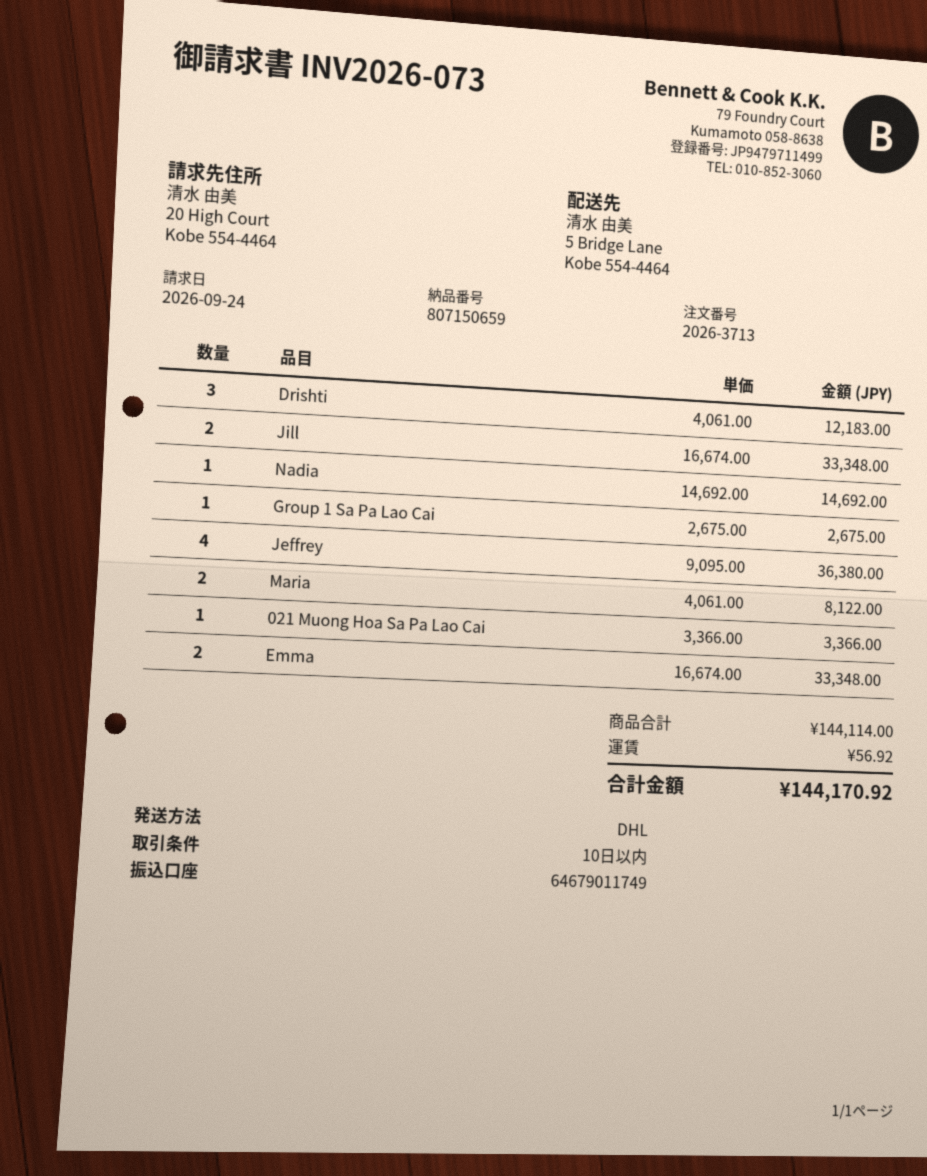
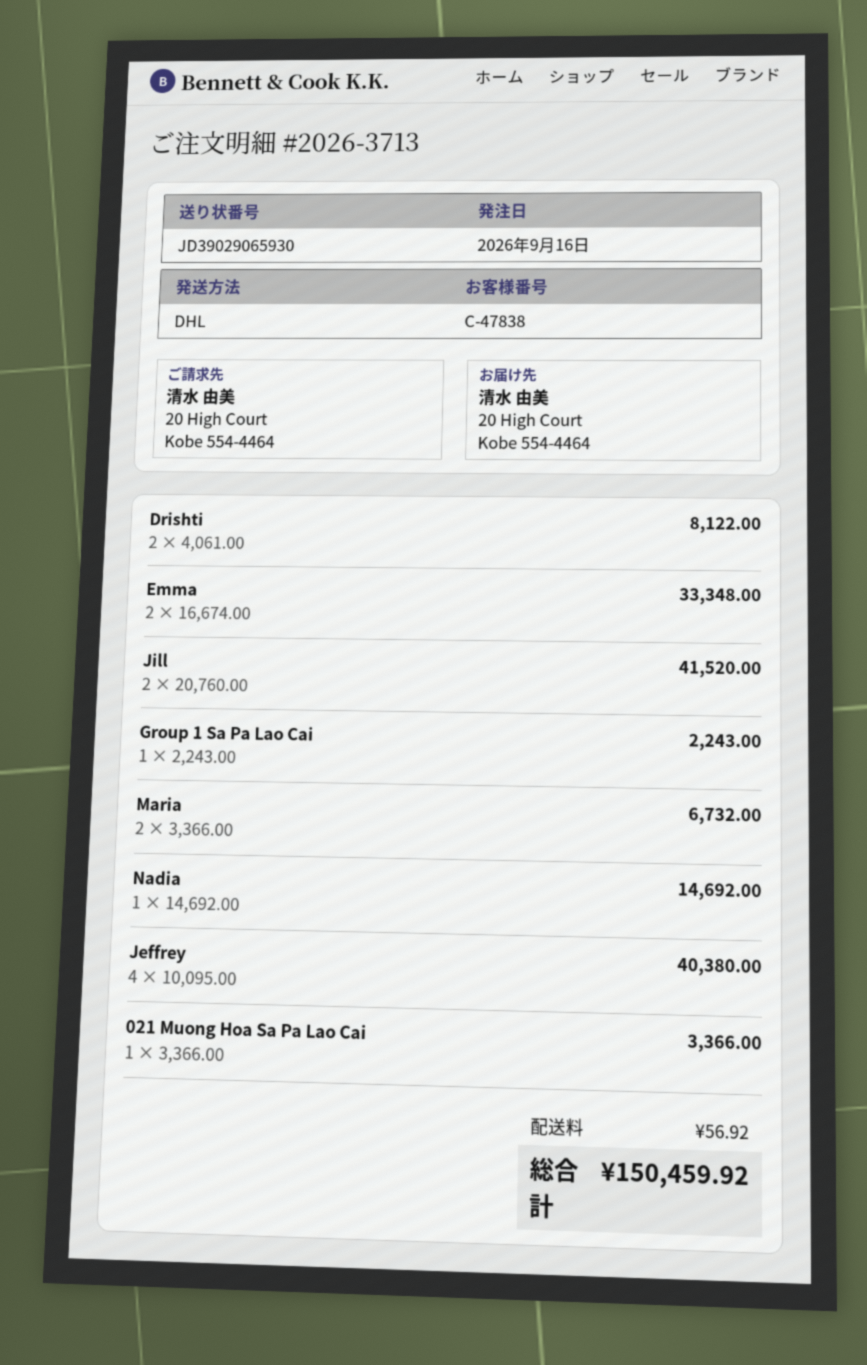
ship to: 5 Bridge Lane, Kobe 554-4464 -> 20 High Court, Kobe 554-4464
Drishti: 3 x 4061.00 = 12183.00 -> 2 x 4061.00 = 8122.00
Jill: 2 x 16674.00 = 33348.00 -> 2 x 20760.00 = 41520.00
Group 1 Sa Pa Lao Cai: 1 x 2675.00 = 2675.00 -> 1 x 2243.00 = 2243.00
Jeffrey: 4 x 9095.00 = 36380.00 -> 4 x 10095.00 = 40380.00
Maria: 2 x 4061.00 = 8122.00 -> 2 x 3366.00 = 6732.00
total: 144170.92 -> 150459.92

